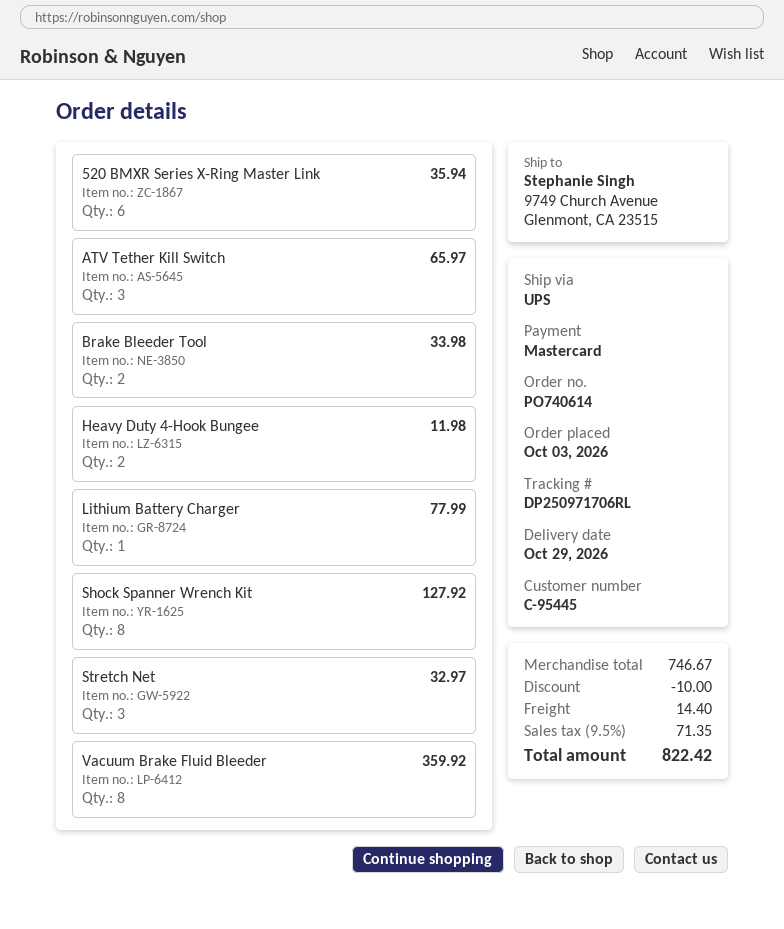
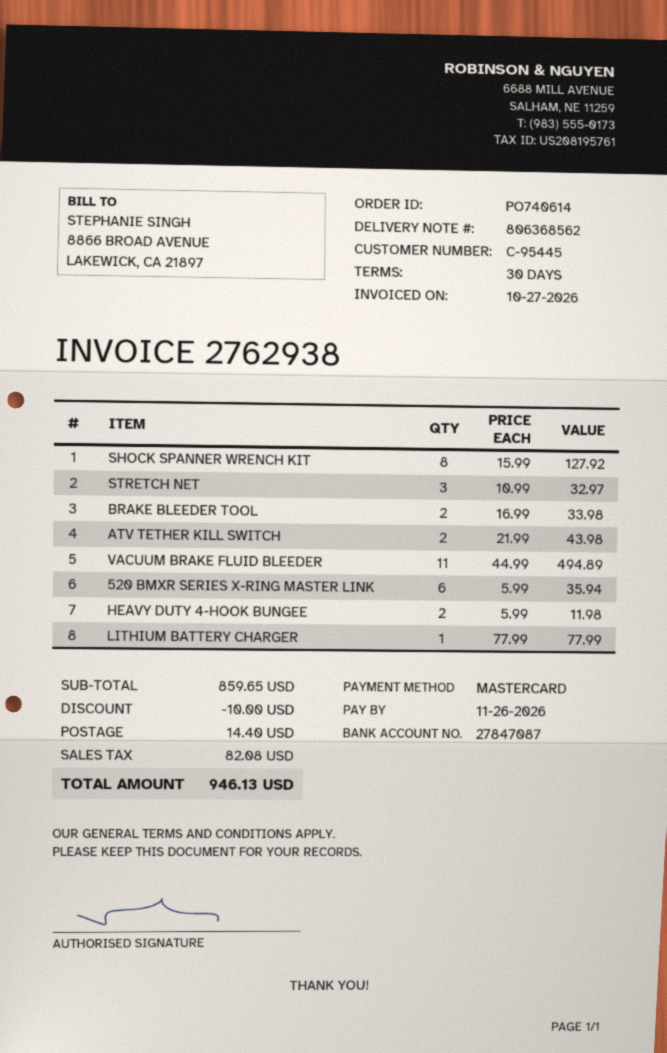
ATV Tether Kill Switch: 3 for 65.97 -> 2 for 43.98
Vacuum Brake Fluid Bleeder: 8 for 359.92 -> 11 for 494.89
subtotal: 746.67 -> 859.65
tax: 71.35 -> 82.08
total: 822.42 -> 946.13

